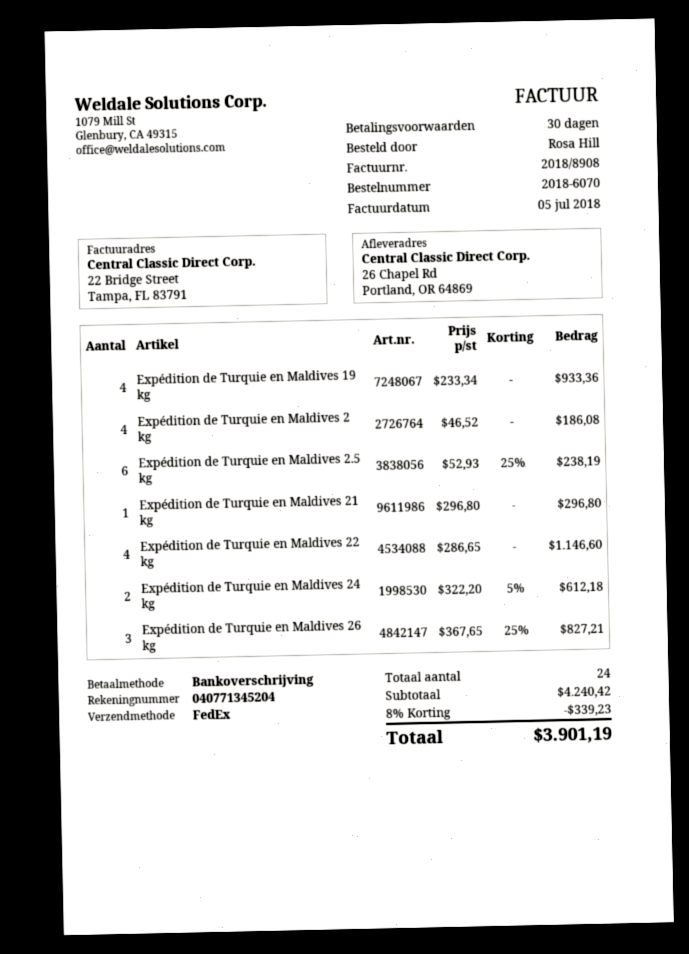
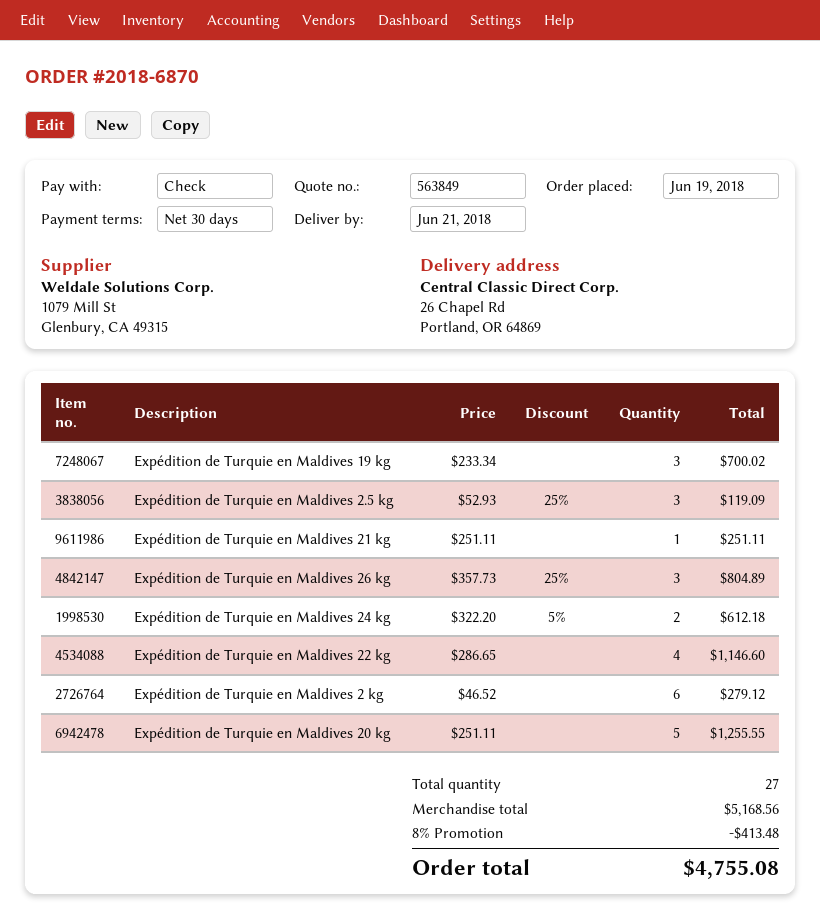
order number: 2018-6070 -> 2018-6870
payment method: bank transfer -> cheque
Expédition de Turquie en Maldives 19 kg: 4 x 233.34 = 933.36 -> 3 x 233.34 = 700.02
Expédition de Turquie en Maldives 2 kg: 4 x 46.52 = 186.08 -> 6 x 46.52 = 279.12
Expédition de Turquie en Maldives 2.5 kg: 6 x 52.93 - 25% = 238.19 -> 3 x 52.93 - 25% = 119.09
Expédition de Turquie en Maldives 21 kg: 1 x 296.80 = 296.80 -> 1 x 251.11 = 251.11
Expédition de Turquie en Maldives 26 kg: 3 x 367.65 - 25% = 827.21 -> 3 x 357.73 - 25% = 804.89
Expédition de Turquie en Maldives 20 kg: none -> 5 x 251.11 = 1255.55
total quantity: 24 -> 27
subtotal: 4240.42 -> 5168.56
discount: 8% = 339.23 -> 8% = 413.48
total: 3901.19 -> 4755.08

